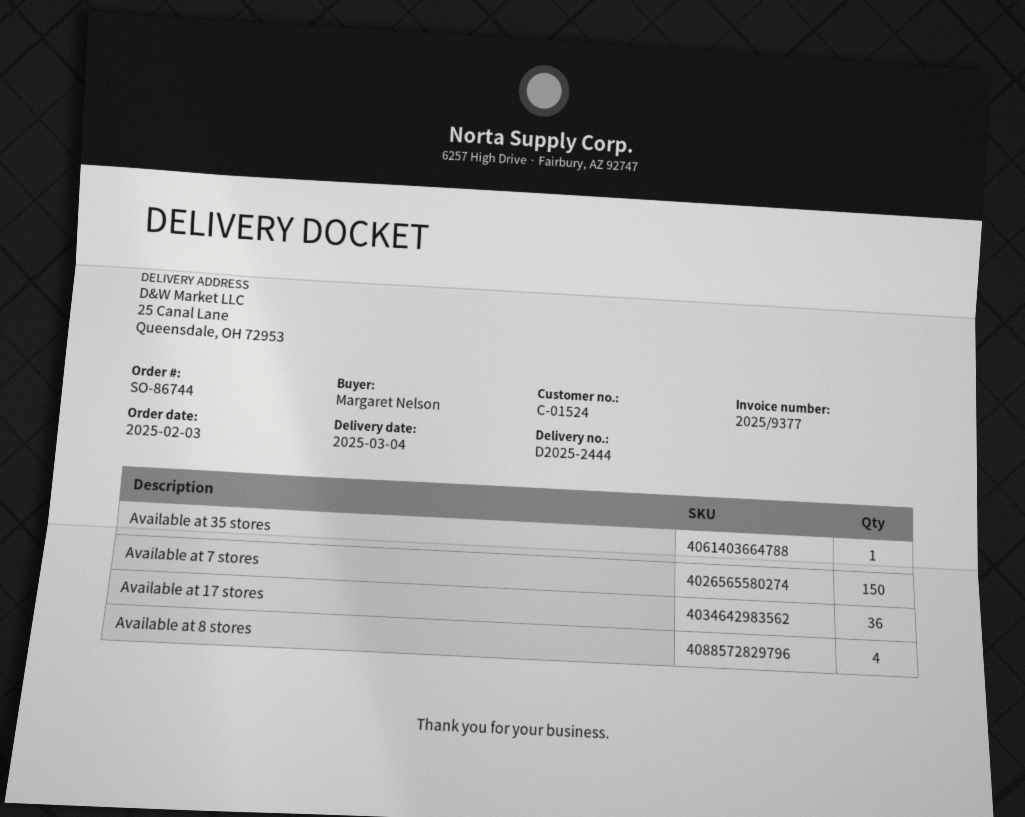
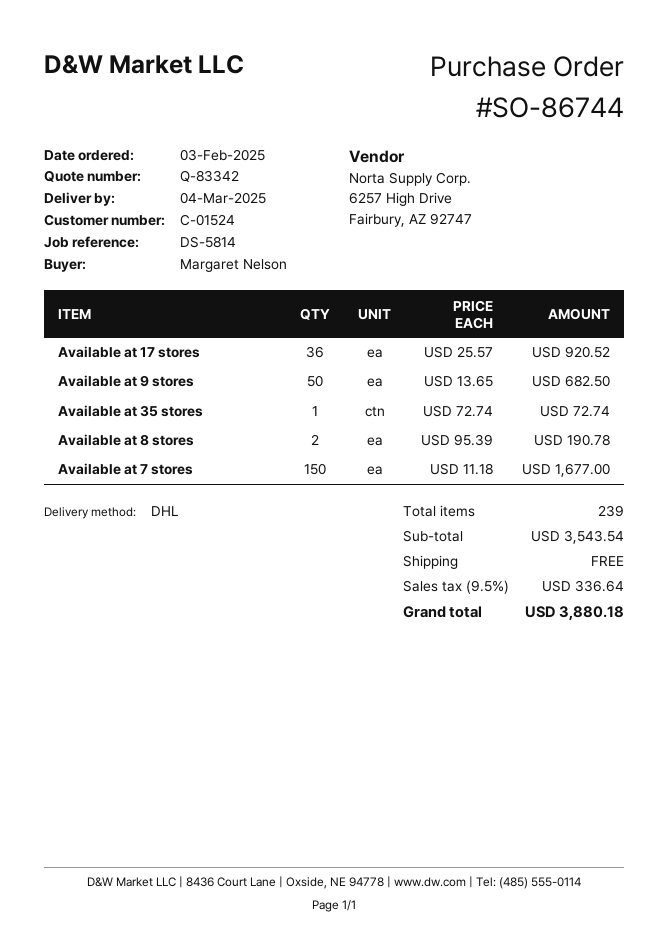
Available at 8 stores: 4 -> 2
Available at 9 stores: none -> 50

